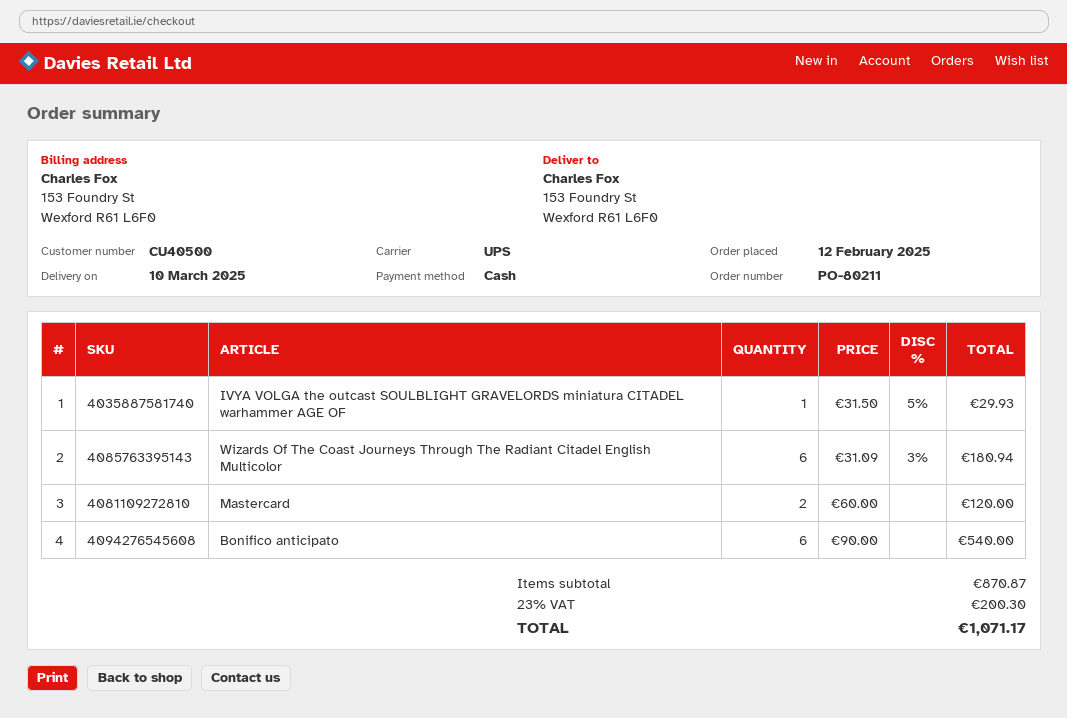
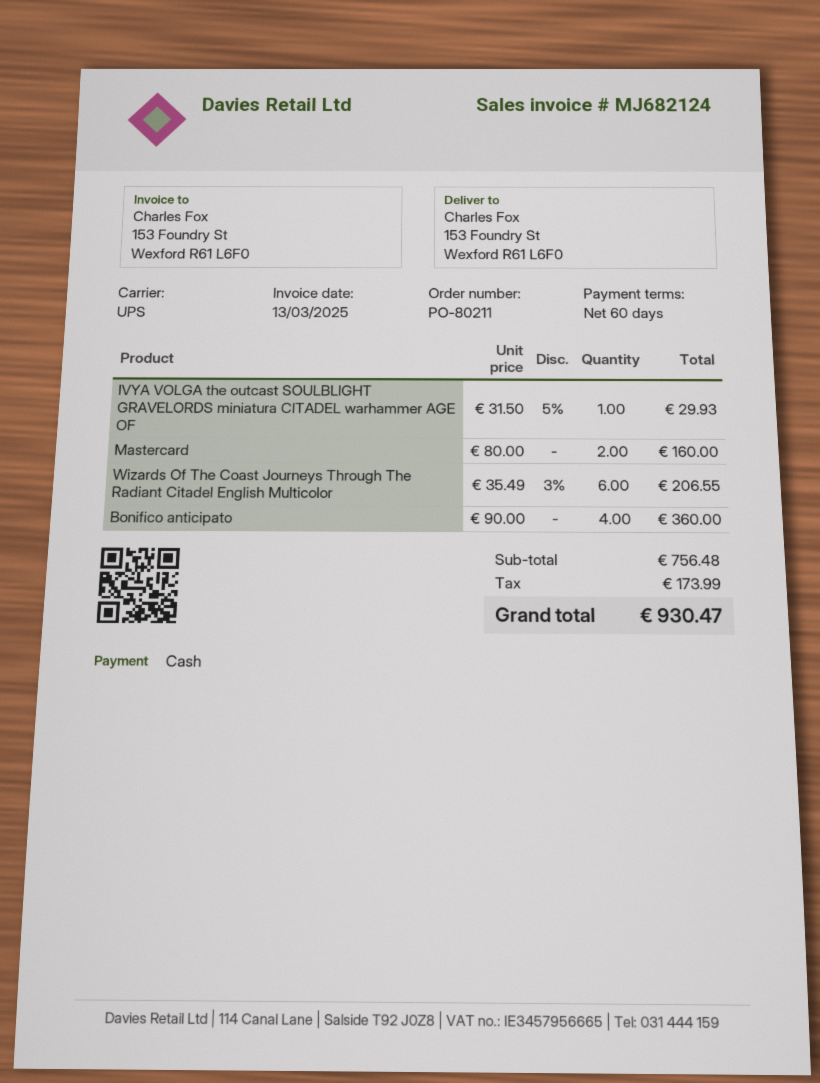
Wizards Of The Coast Journeys Through The Radiant Citadel English Multicolor: 6 x 31.09 - 3% = 180.94 -> 6 x 35.49 - 3% = 206.55
Mastercard: 2 x 60.00 = 120.00 -> 2 x 80.00 = 160.00
Bonifico anticipato: 6 x 90.00 = 540.00 -> 4 x 90.00 = 360.00
subtotal: 870.87 -> 756.48
tax: 200.30 -> 173.99
total: 1071.17 -> 930.47

